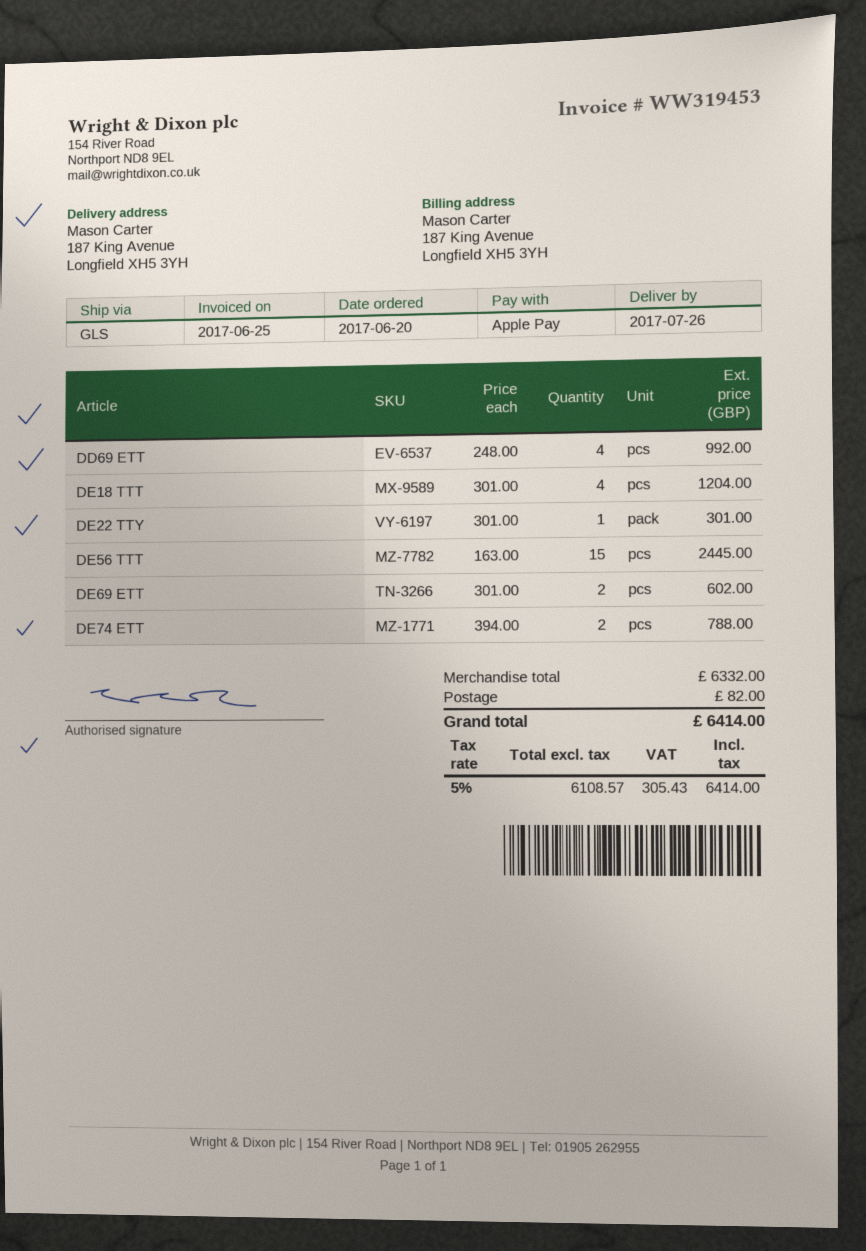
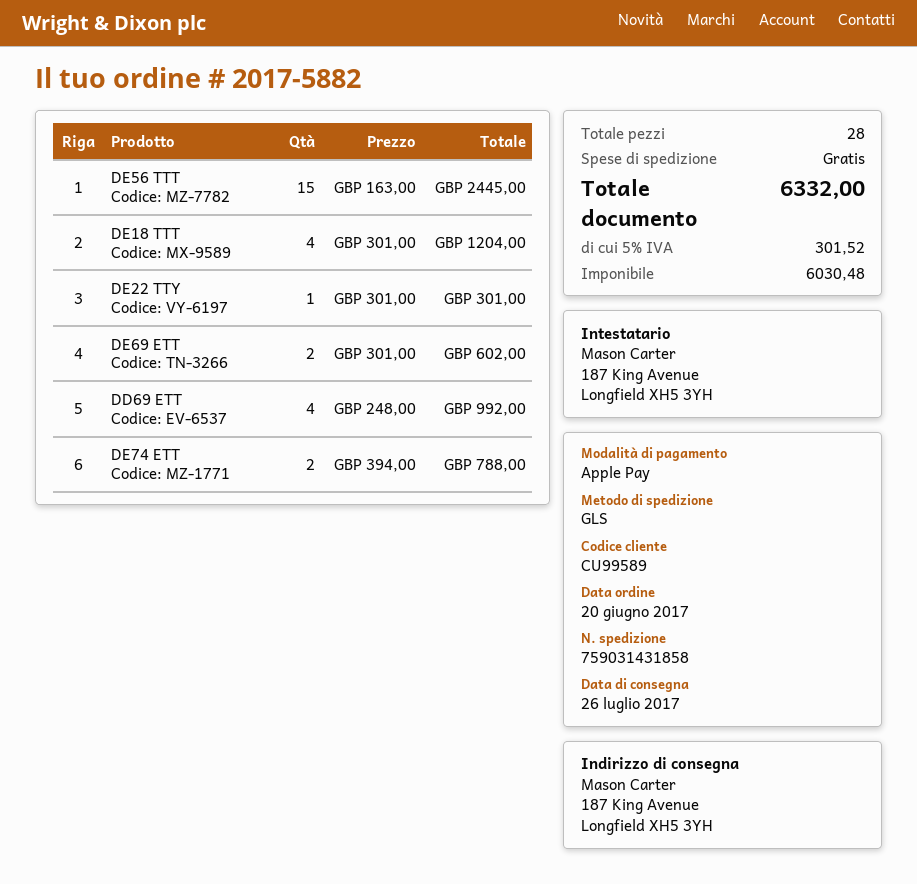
shipping: 82.00 -> 0.00
net: 6108.57 -> 6030.48
tax: 5% = 305.43 -> 5% = 301.52
total: 6414.00 -> 6332.00

